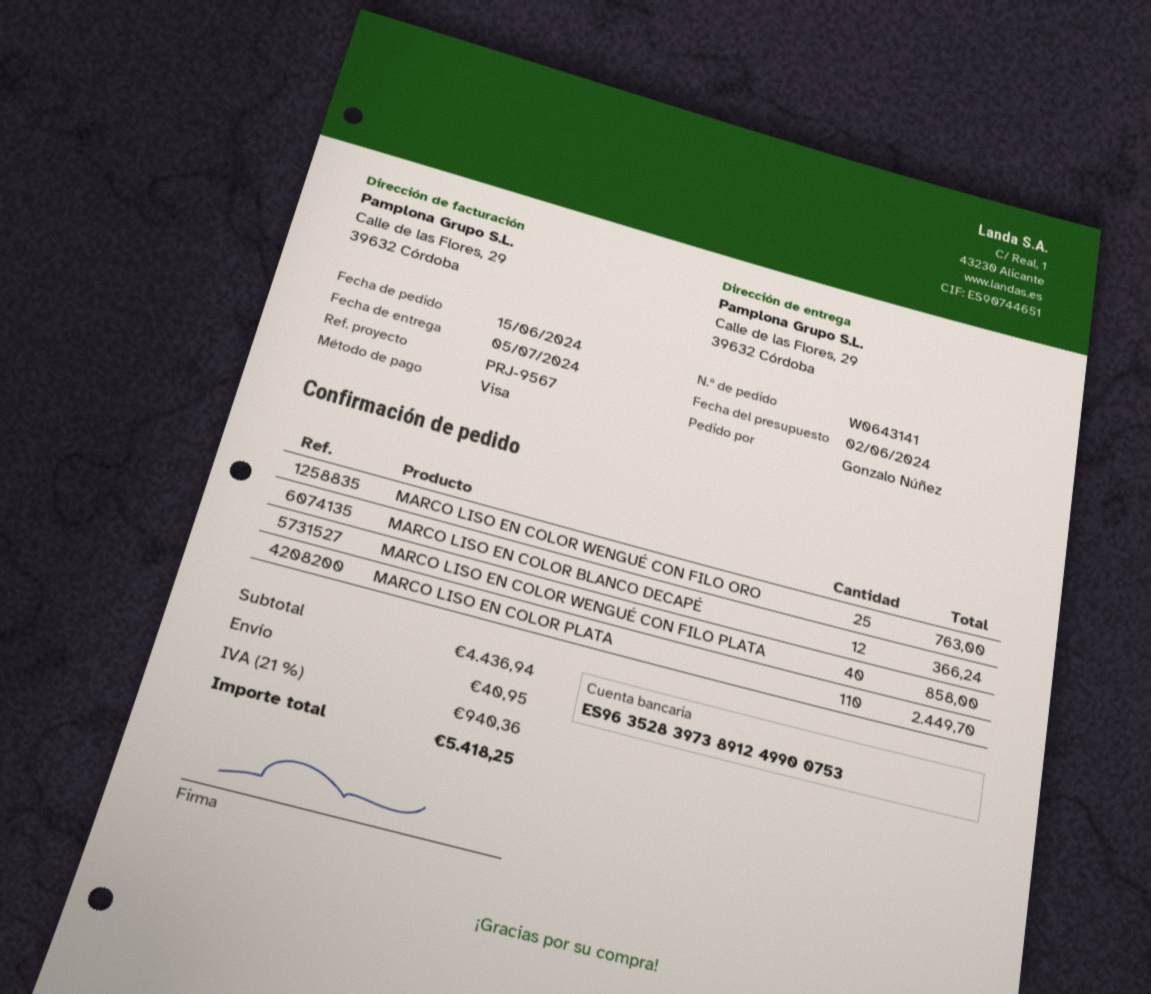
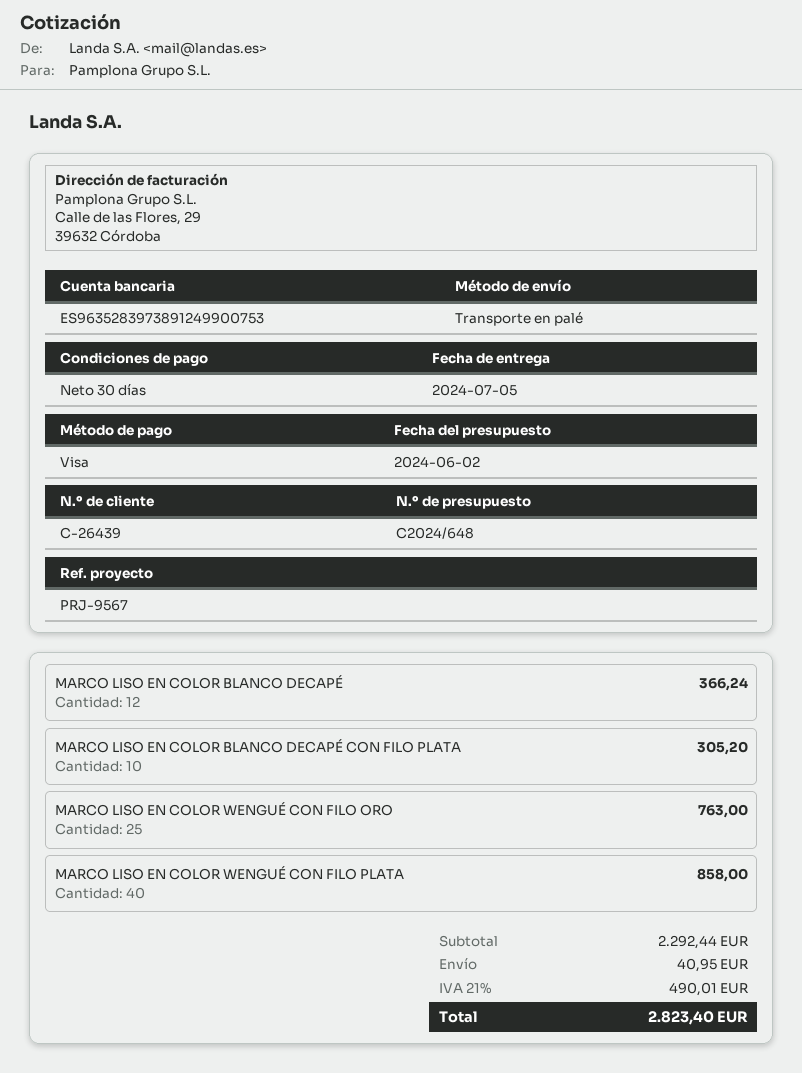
MARCO LISO EN COLOR PLATA: 110 for 2449.70 -> none
MARCO LISO EN COLOR BLANCO DECAPÉ CON FILO PLATA: none -> 10 for 305.20
subtotal: 4436.94 -> 2292.44
tax: 21% = 940.36 -> 21% = 490.01
total: 5418.25 -> 2823.40

